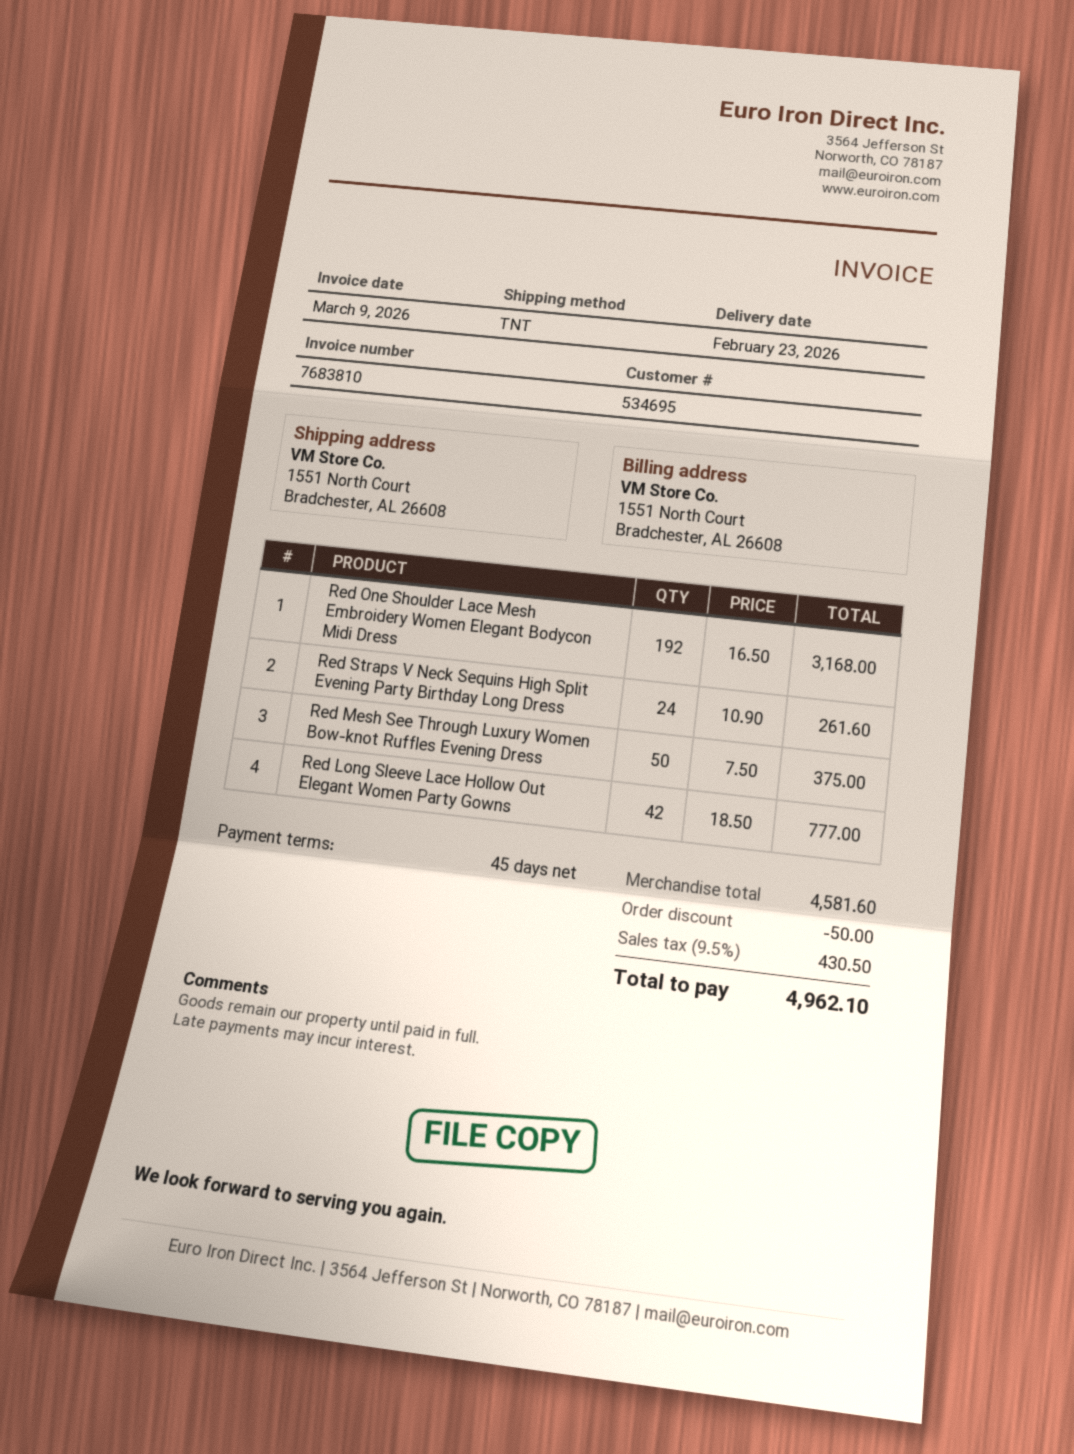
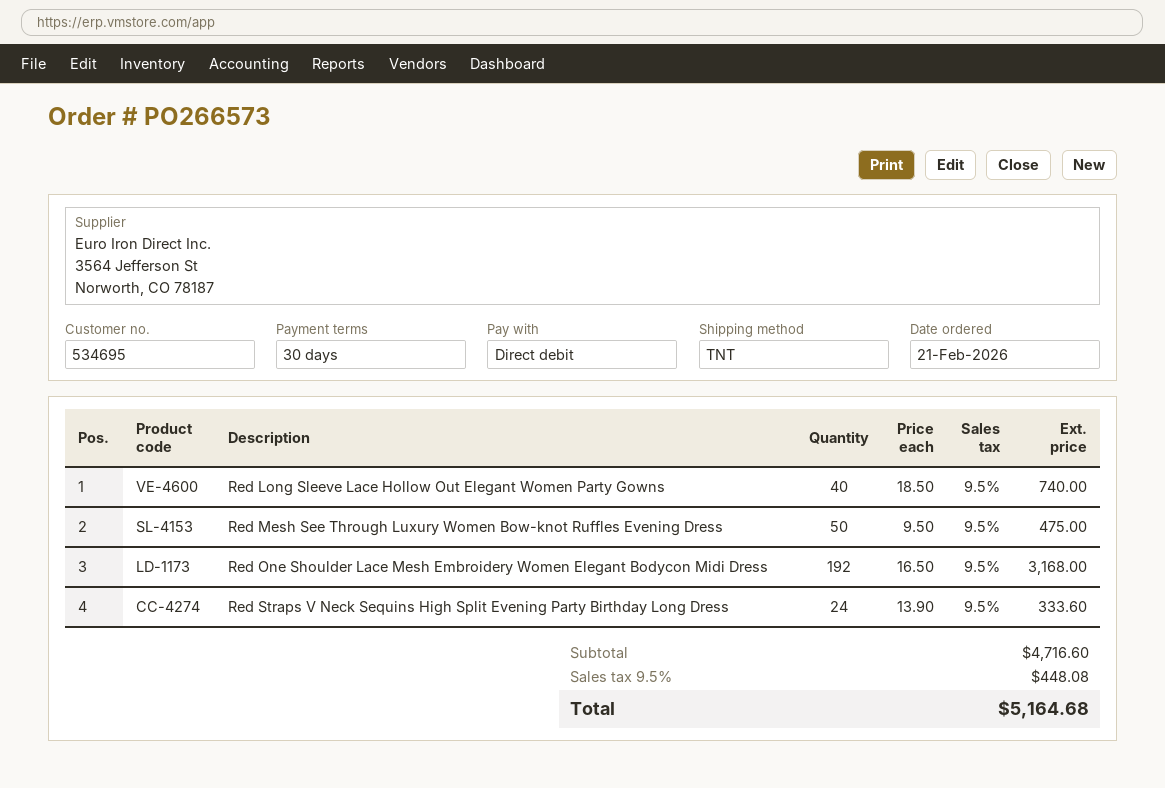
payment terms: 45 days -> 30 days
Red Straps V Neck Sequins High Split Evening Party Birthday Long Dress: 24 x 10.90 = 261.60 -> 24 x 13.90 = 333.60
Red Mesh See Through Luxury Women Bow-knot Ruffles Evening Dress: 50 x 7.50 = 375.00 -> 50 x 9.50 = 475.00
Red Long Sleeve Lace Hollow Out Elegant Women Party Gowns: 42 x 18.50 = 777.00 -> 40 x 18.50 = 740.00
subtotal: 4581.60 -> 4716.60
discount: 50.00 -> none
tax: 9.5% = 430.50 -> 9.5% = 448.08
total: 4962.10 -> 5164.68

